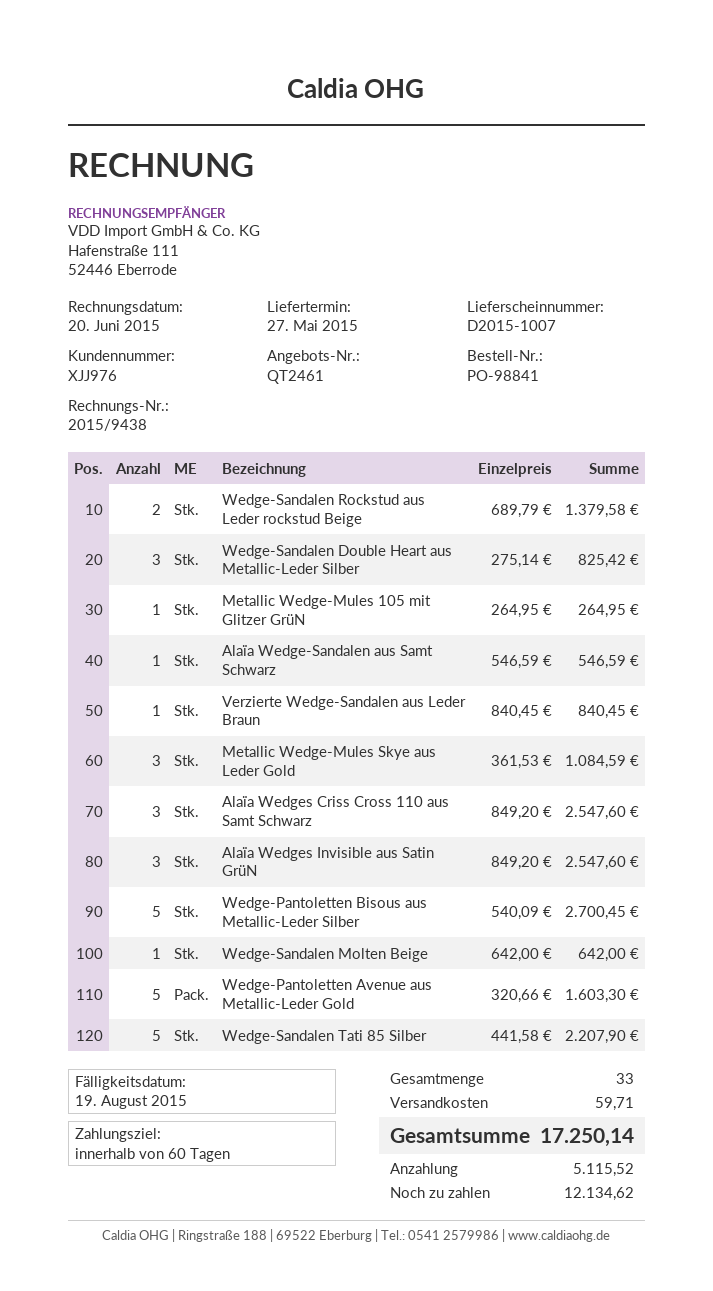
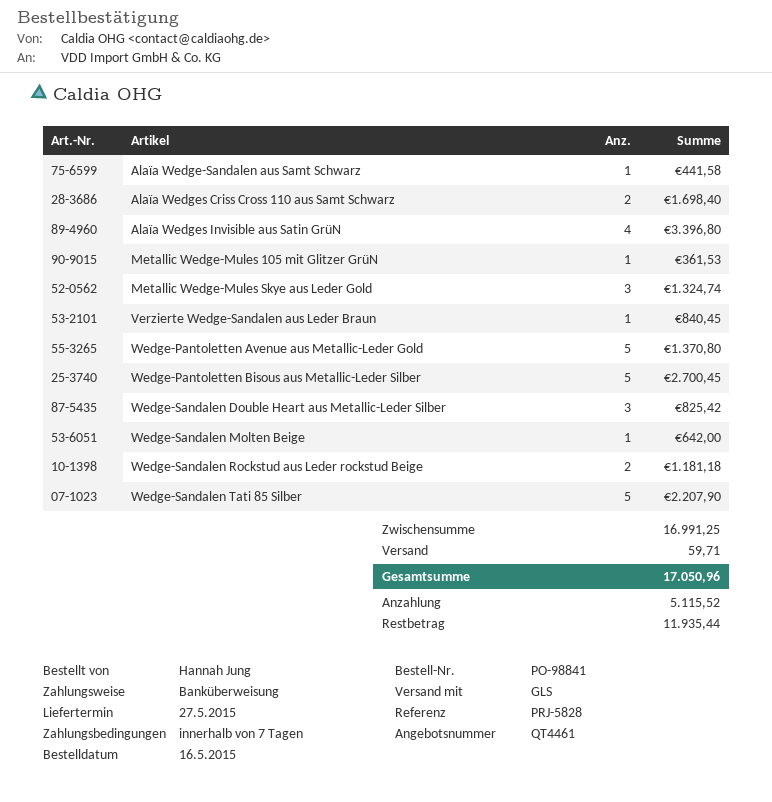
quote number: QT2461 -> QT4461
payment terms: 60 days -> 7 days
Wedge-Sandalen Rockstud aus Leder rockstud Beige: 2 for 1379.58 -> 2 for 1181.18
Metallic Wedge-Mules 105 mit Glitzer GrüN: 1 for 264.95 -> 1 for 361.53
Alaïa Wedge-Sandalen aus Samt Schwarz: 1 for 546.59 -> 1 for 441.58
Metallic Wedge-Mules Skye aus Leder Gold: 3 for 1084.59 -> 3 for 1324.74
Alaïa Wedges Criss Cross 110 aus Samt Schwarz: 3 for 2547.60 -> 2 for 1698.40
Alaïa Wedges Invisible aus Satin GrüN: 3 for 2547.60 -> 4 for 3396.80
Wedge-Pantoletten Avenue aus Metallic-Leder Gold: 5 for 1603.30 -> 5 for 1370.80
total: 17250.14 -> 17050.96
balance: 12134.62 -> 11935.44

